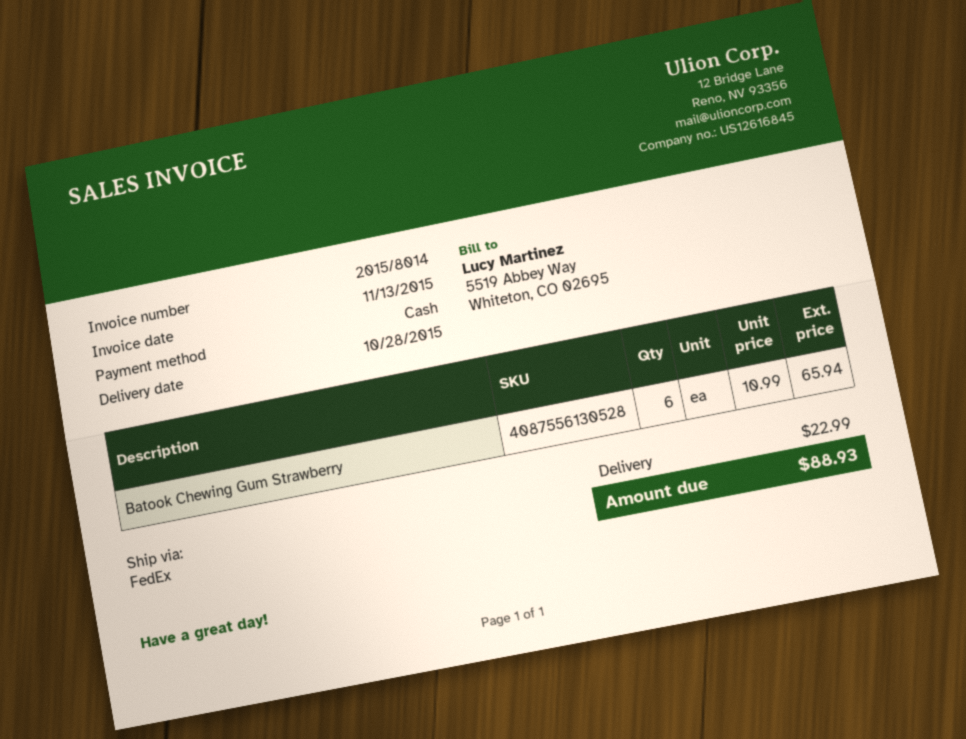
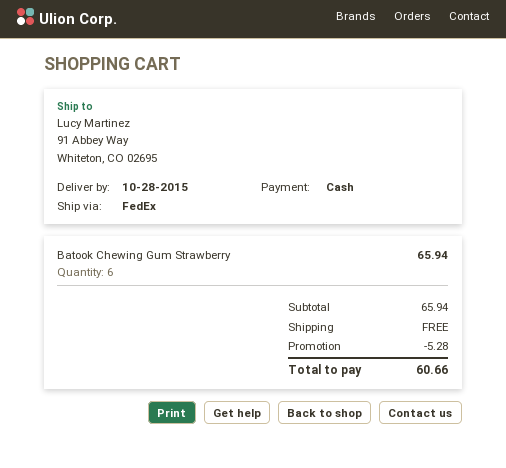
discount: none -> 5.28
shipping: 22.99 -> 0.00
total: 88.93 -> 60.66

